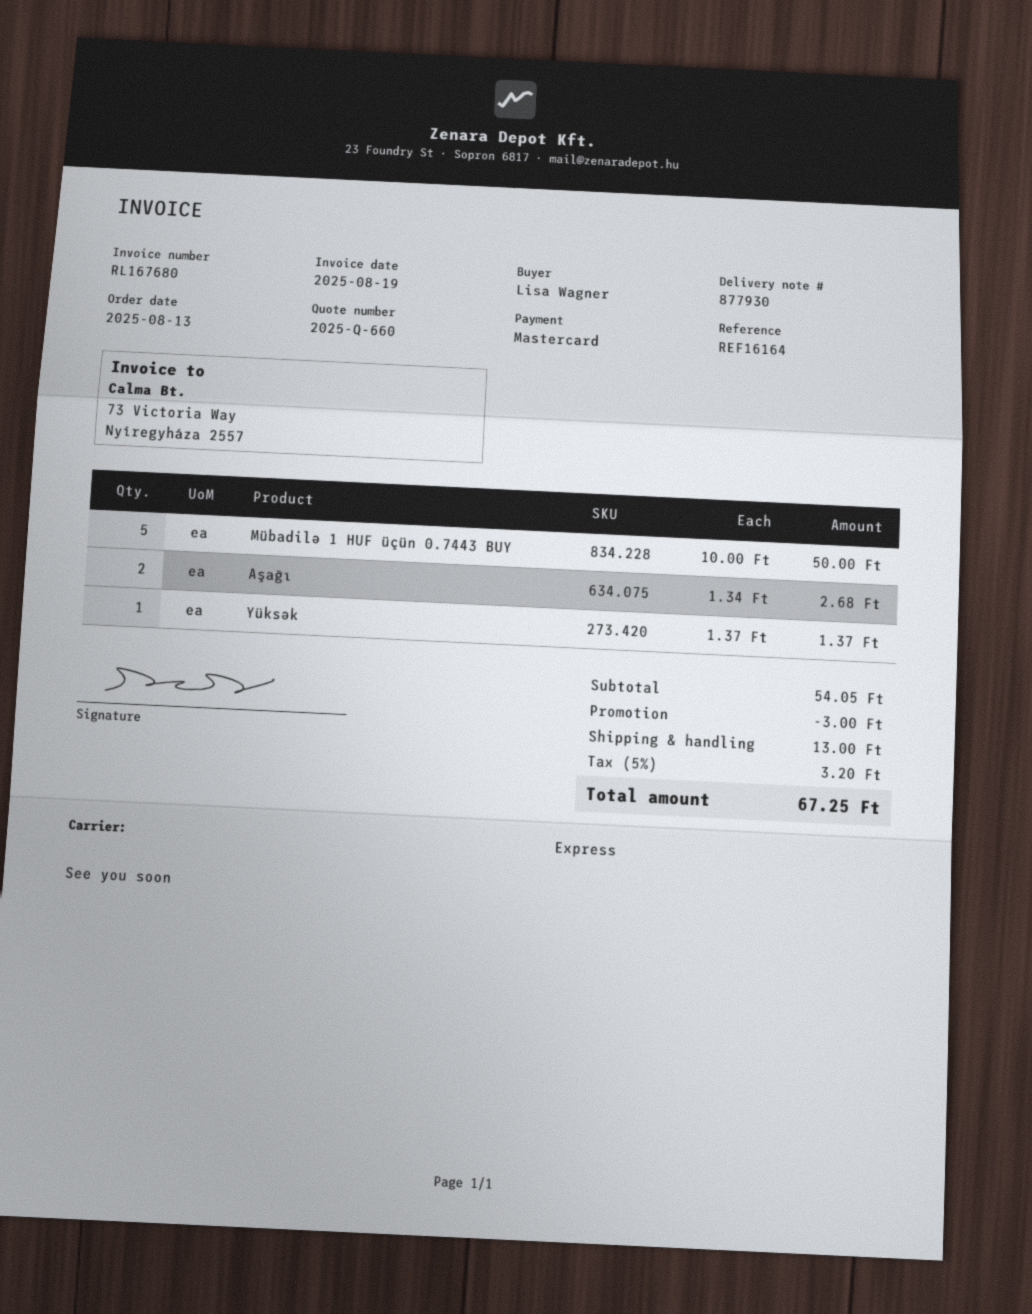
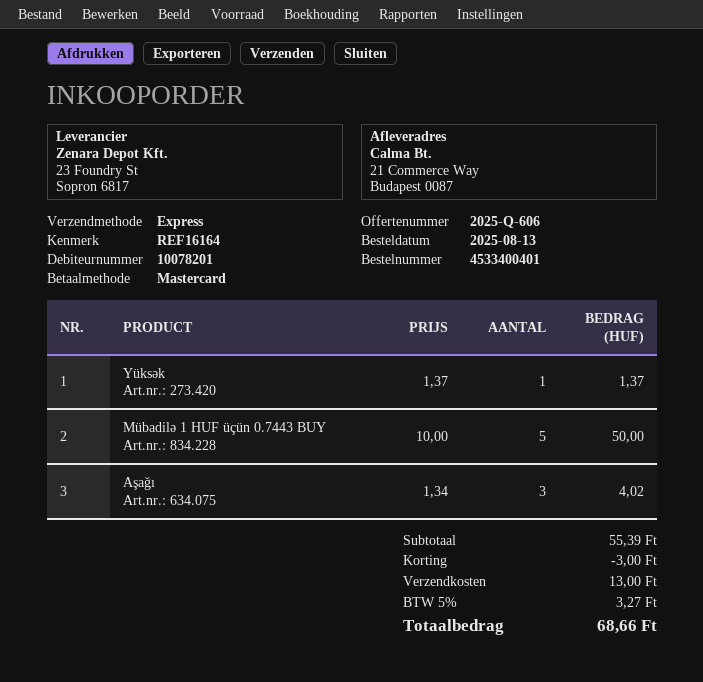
quote number: 2025-Q-660 -> 2025-Q-606
Aşağı: 2 x 1.34 = 2.68 -> 3 x 1.34 = 4.02
subtotal: 54.05 -> 55.39
tax: 5% = 3.20 -> 5% = 3.27
total: 67.25 -> 68.66

